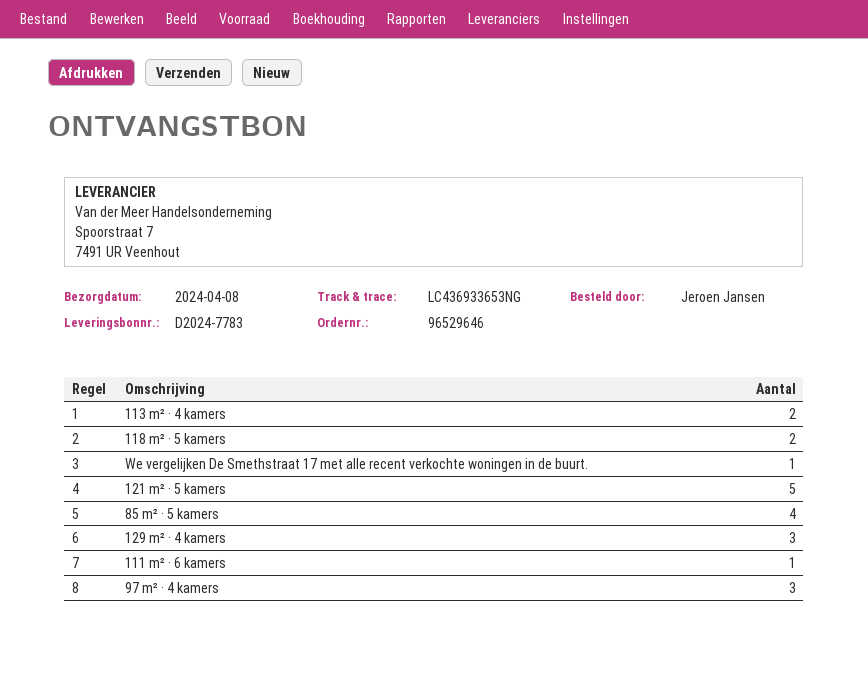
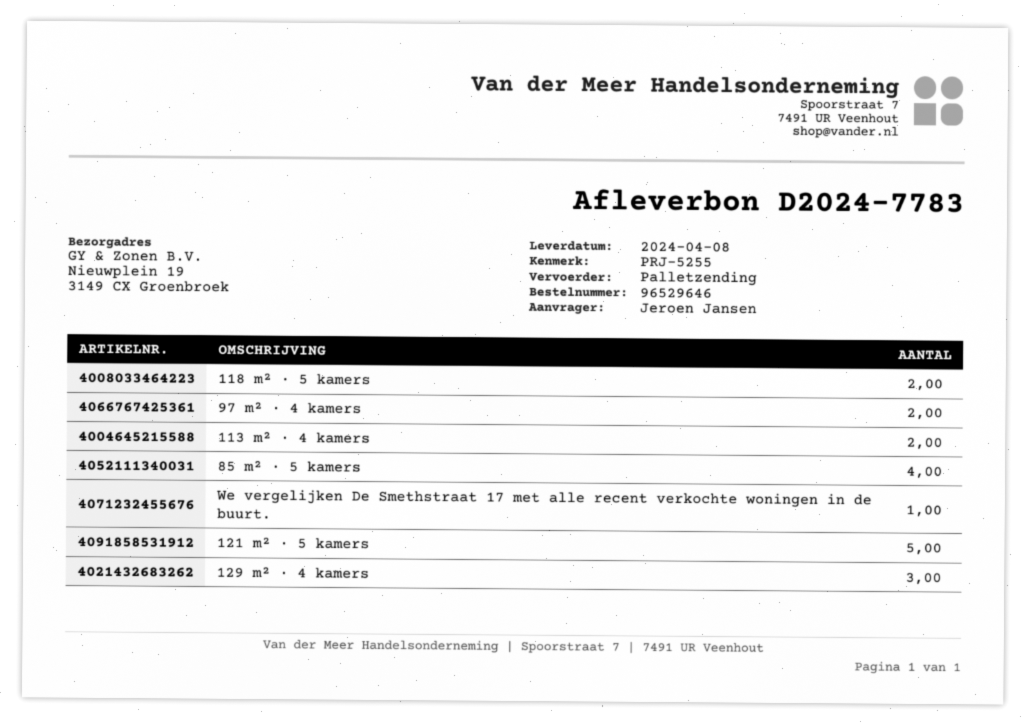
111 m² · 6 kamers: 1 -> none
97 m² · 4 kamers: 3 -> 2

